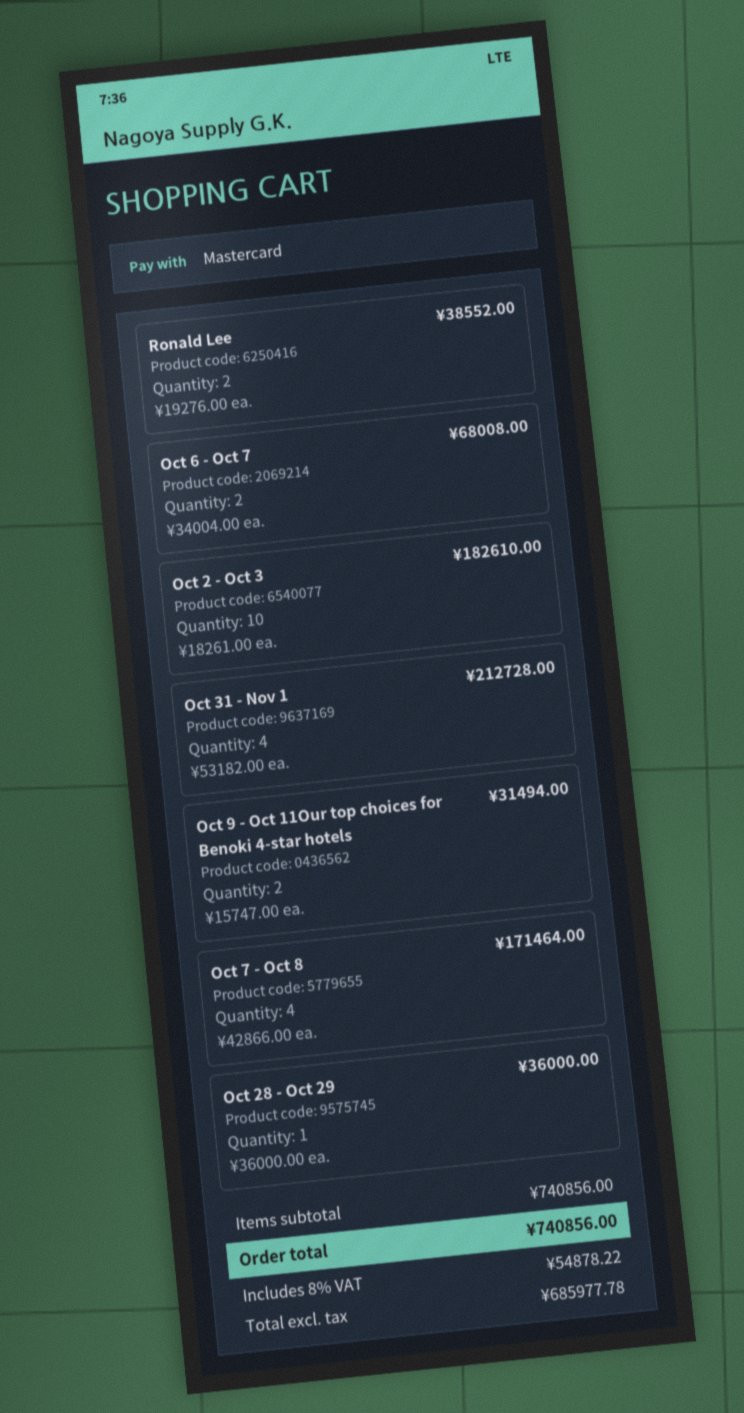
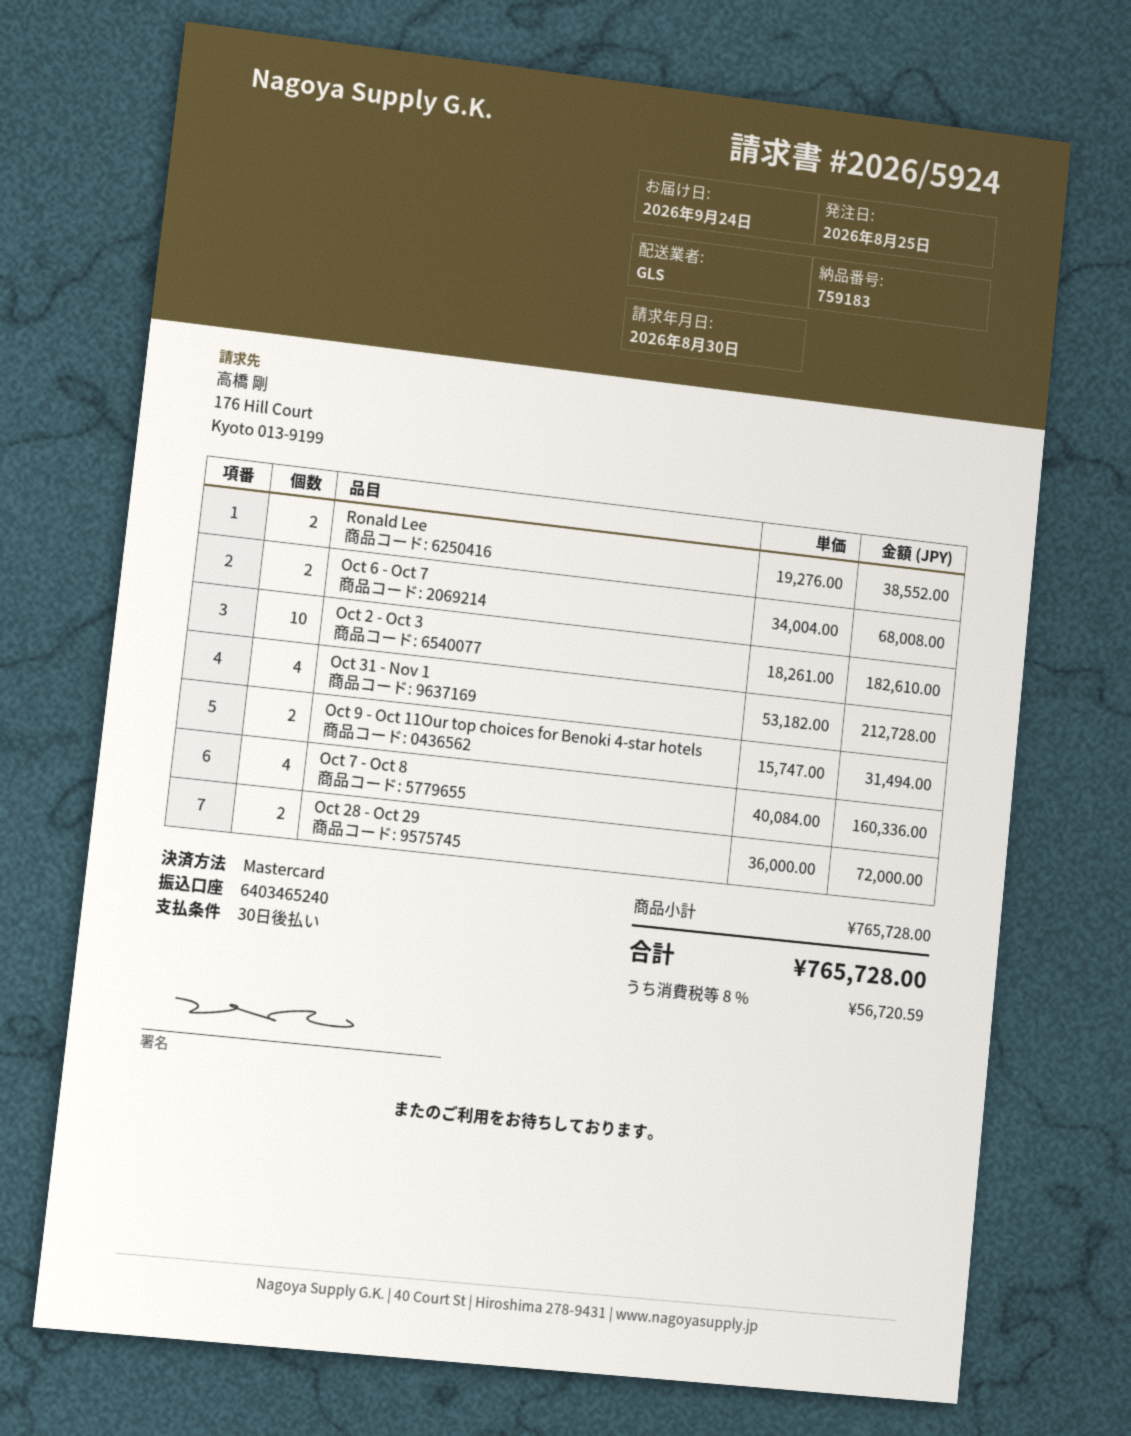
Oct 7 - Oct 8: 4 x 42866.00 = 171464.00 -> 4 x 40084.00 = 160336.00
Oct 28 - Oct 29: 1 x 36000.00 = 36000.00 -> 2 x 36000.00 = 72000.00
subtotal: 740856.00 -> 765728.00
tax: 8% = 54878.22 -> 8% = 56720.59
total: 740856.00 -> 765728.00

